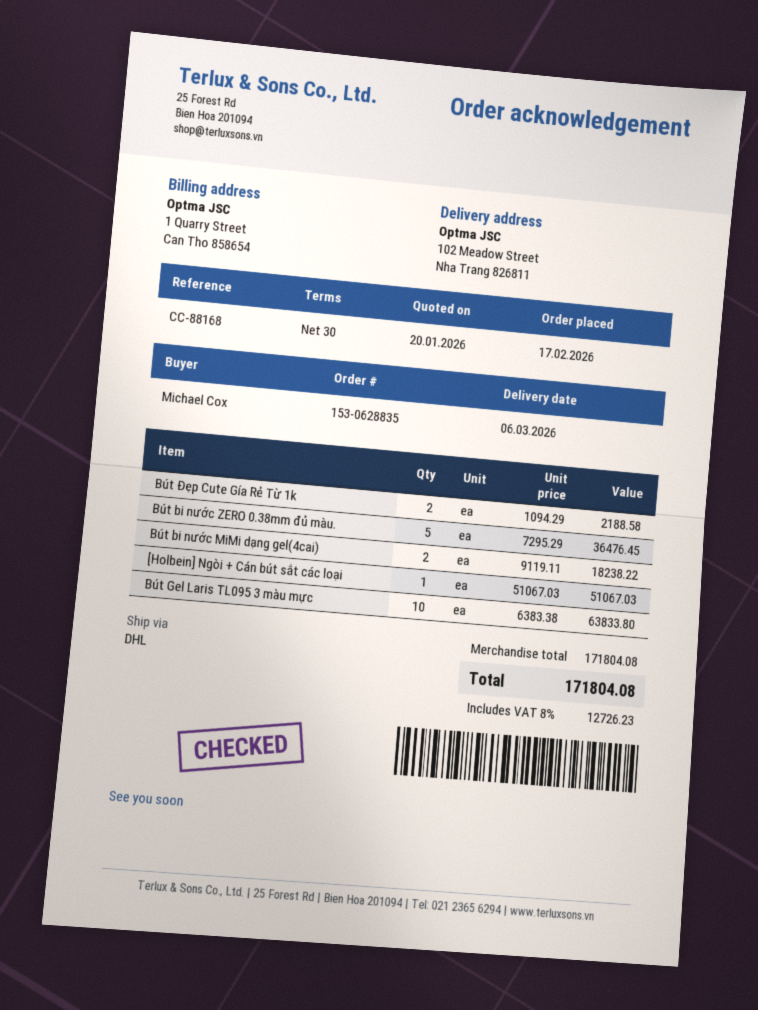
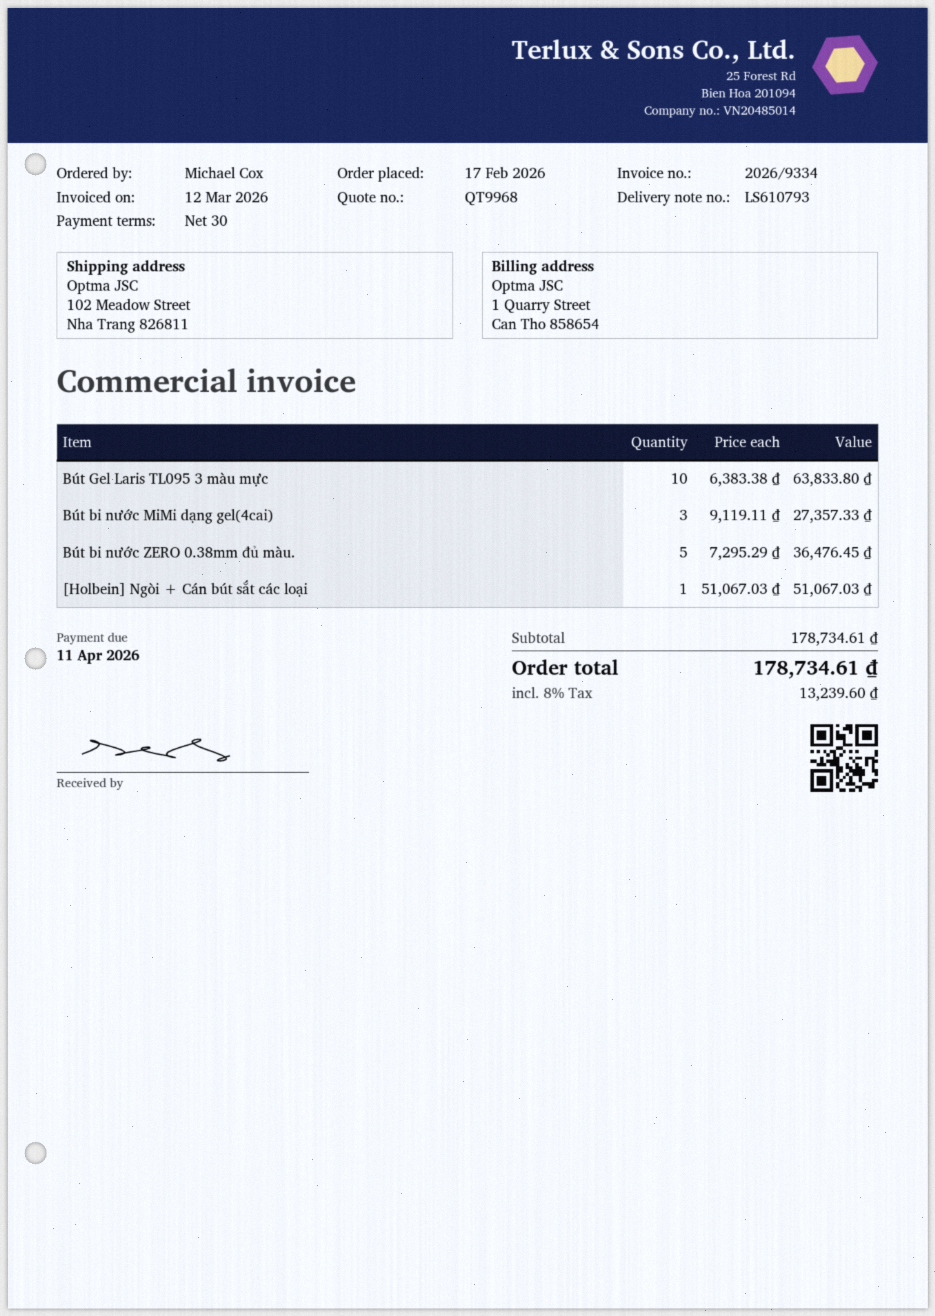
Bút Đẹp Cute Gía Rẻ Từ 1k: 2 x 1094.29 = 2188.58 -> none
Bút bi nước MiMi dạng gel(4cai): 2 x 9119.11 = 18238.22 -> 3 x 9119.11 = 27357.33
subtotal: 171804.08 -> 178734.61
tax: 8% = 12726.23 -> 8% = 13239.60
total: 171804.08 -> 178734.61

